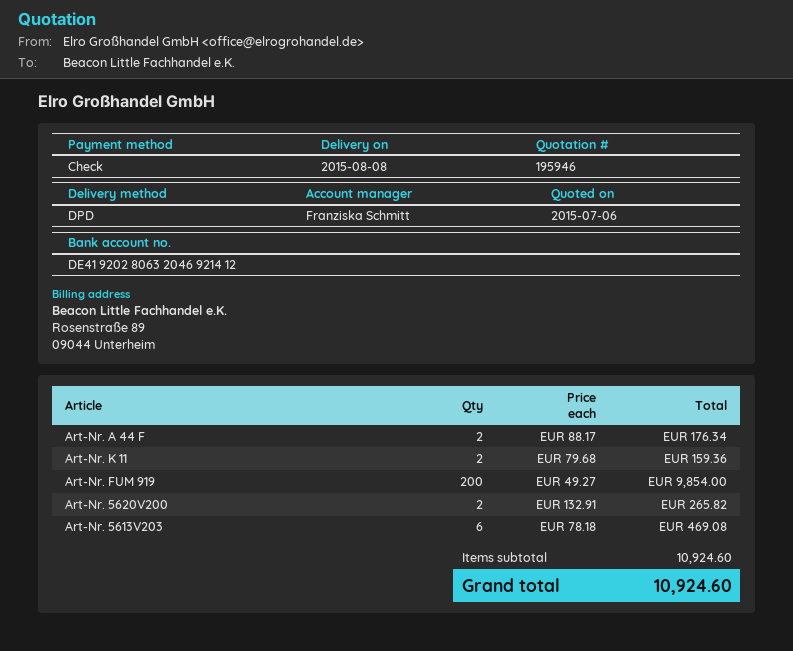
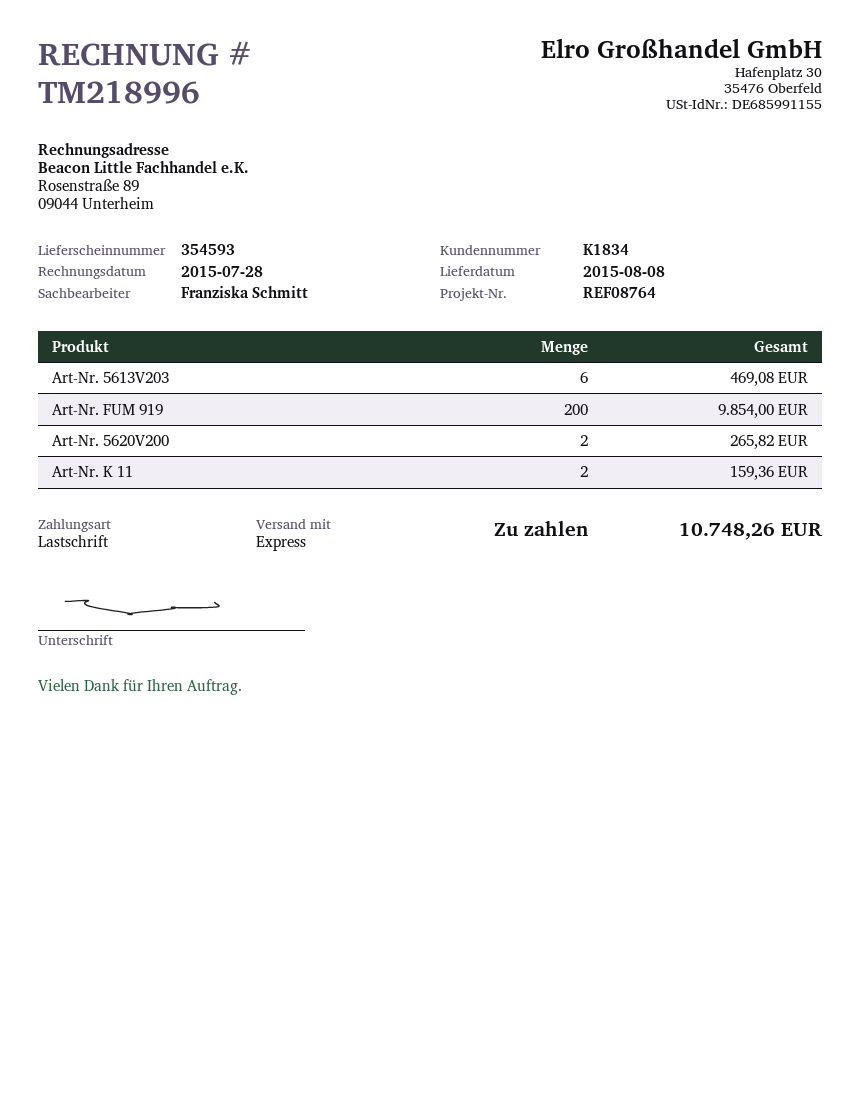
payment method: cheque -> direct debit
shipping method: DPD -> express
Art-Nr. A 44 F: 2 for 176.34 -> none
total: 10924.60 -> 10748.26

